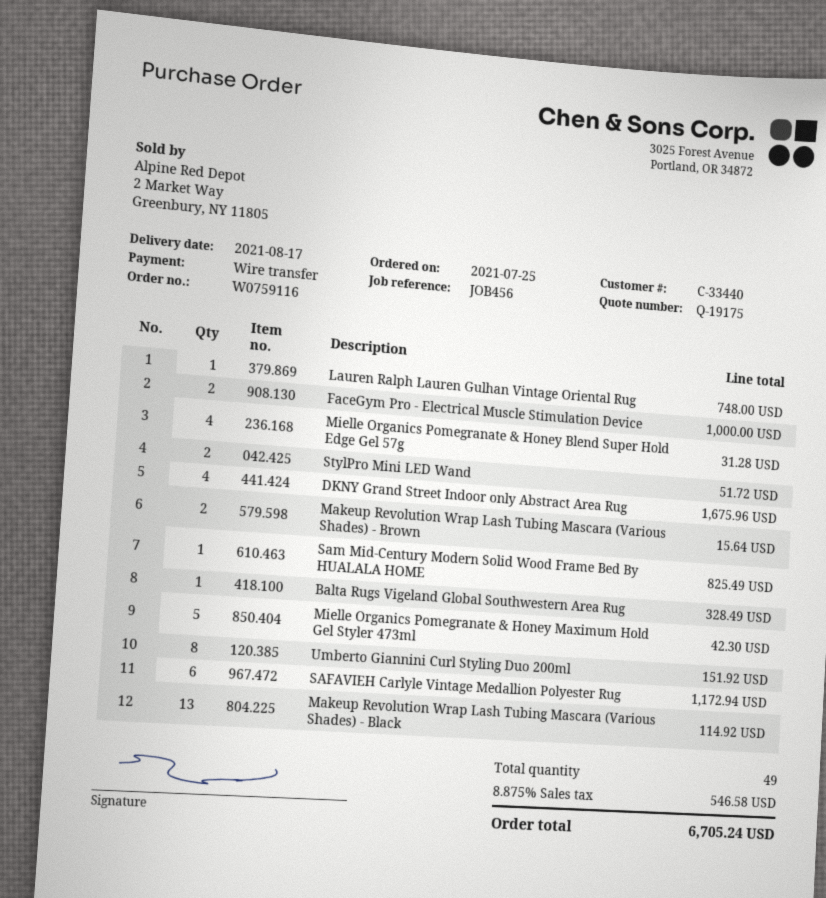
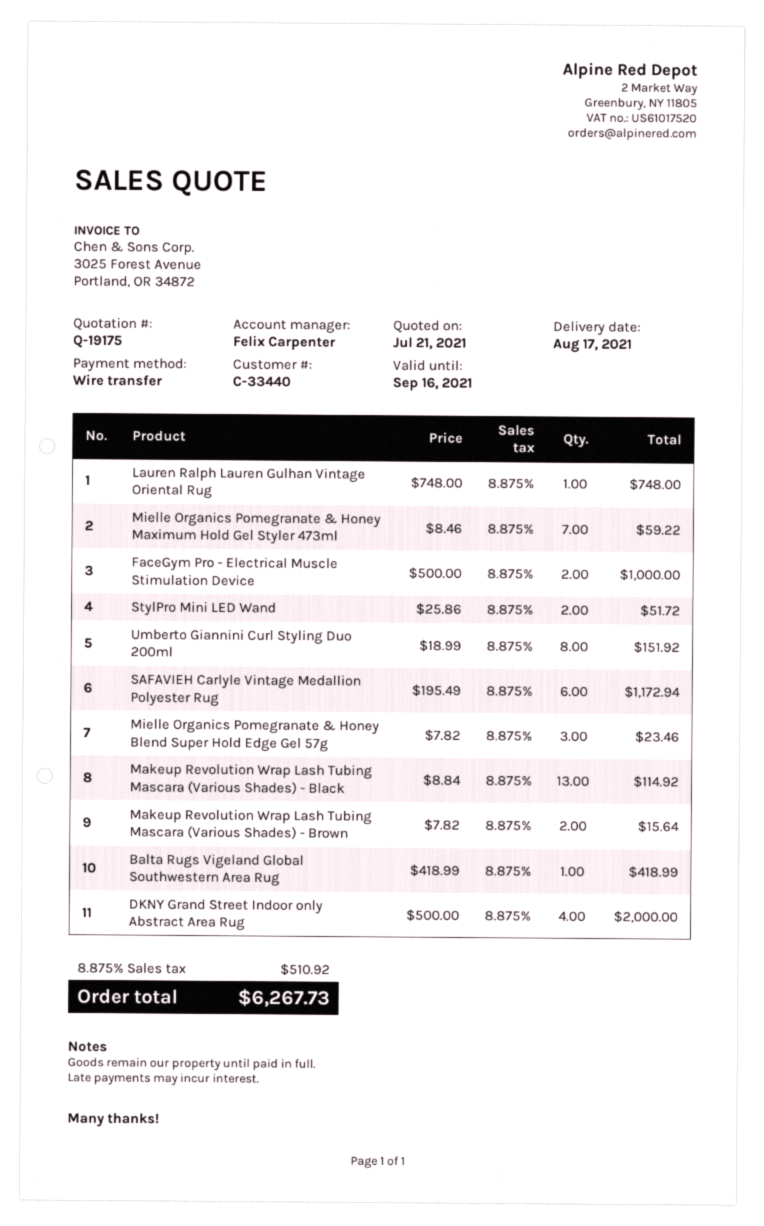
Mielle Organics Pomegranate & Honey Blend Super Hold Edge Gel 57g: 4 for 31.28 -> 3 for 23.46
DKNY Grand Street Indoor only Abstract Area Rug: 4 for 1675.96 -> 4 for 2000.00
Sam Mid-Century Modern Solid Wood Frame Bed By HUALALA HOME: 1 for 825.49 -> none
Balta Rugs Vigeland Global Southwestern Area Rug: 1 for 328.49 -> 1 for 418.99
Mielle Organics Pomegranate & Honey Maximum Hold Gel Styler 473ml: 5 for 42.30 -> 7 for 59.22
tax: 8.875% = 546.58 -> 8.875% = 510.92
total: 6705.24 -> 6267.73

